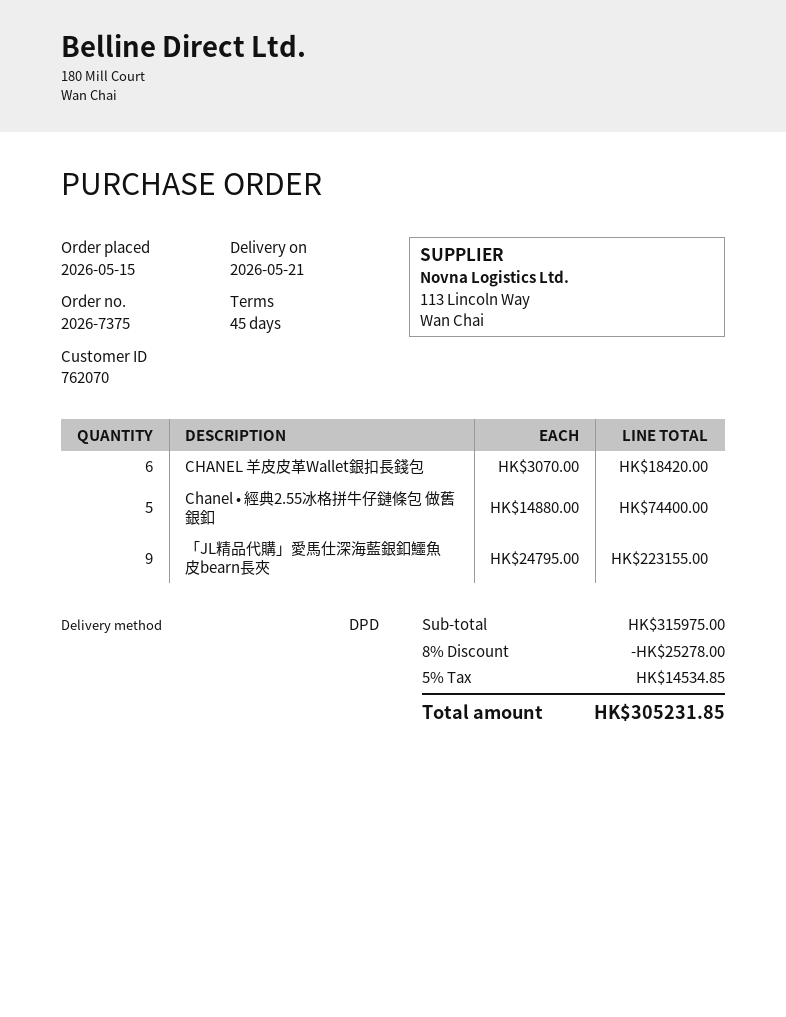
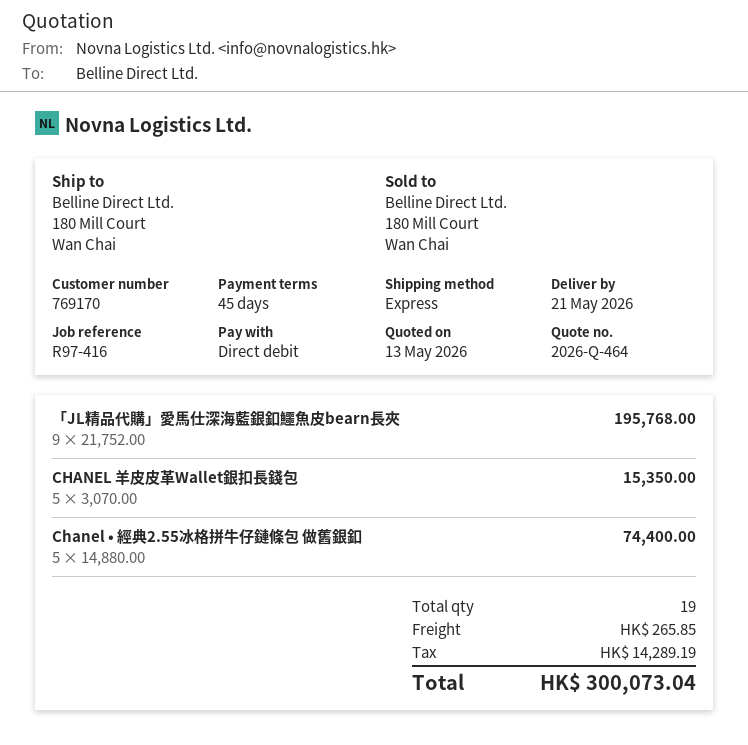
customer number: 762070 -> 769170
shipping method: DPD -> express
CHANEL 羊皮皮革Wallet銀扣長錢包: 6 x 3070.00 = 18420.00 -> 5 x 3070.00 = 15350.00
「JL精品代購」愛馬仕深海藍銀釦鱷魚皮bearn長夾: 9 x 24795.00 = 223155.00 -> 9 x 21752.00 = 195768.00
discount: 8% = 25278.00 -> none
shipping: none -> 265.85
tax: 14534.85 -> 14289.19
total: 305231.85 -> 300073.04

